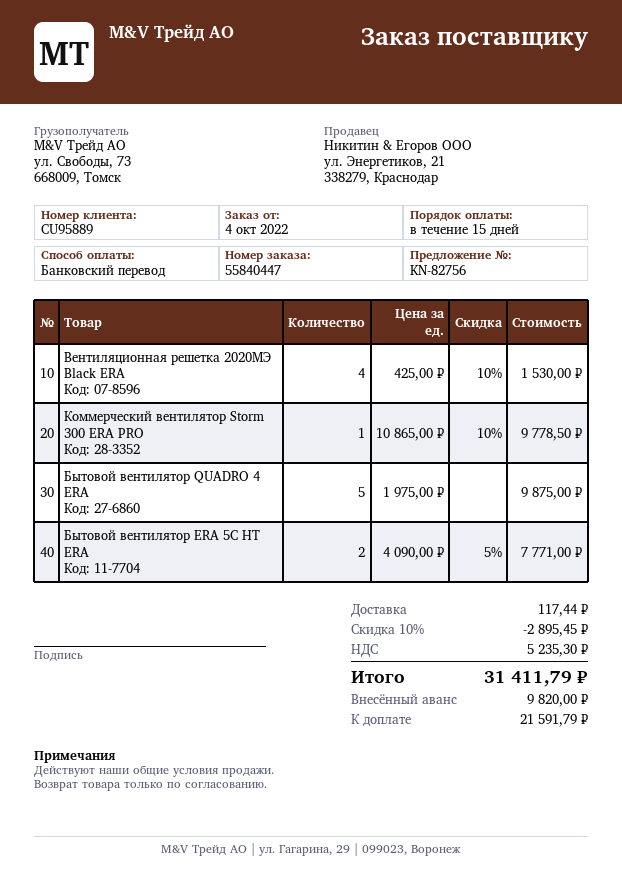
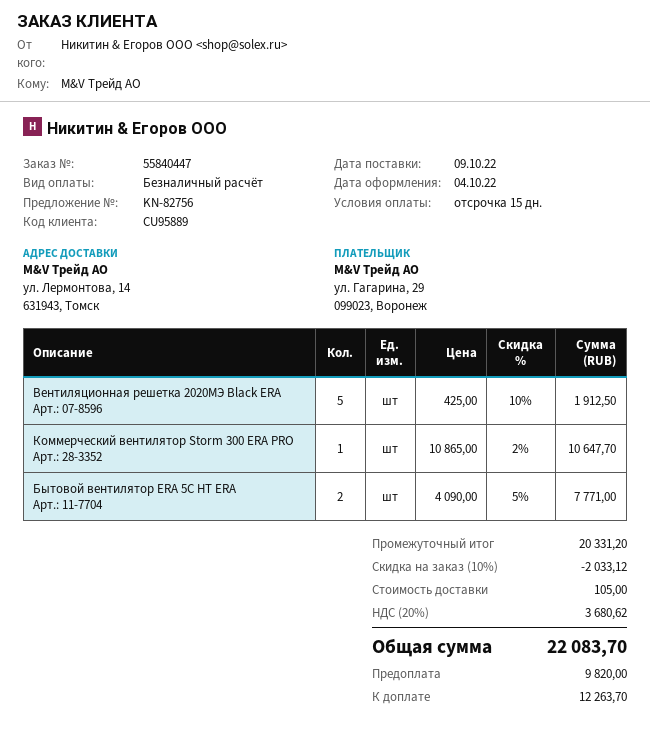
ship to: ул. Свободы, 73, 668009, Томск -> ул. Лермонтова, 14, 631943, Томск
Вентиляционная решетка 2020МЭ Black ERA: 4 x 425.00 - 10% = 1530.00 -> 5 x 425.00 - 10% = 1912.50
Коммерческий вентилятор Storm 300 ERA PRO: 1 x 10865.00 - 10% = 9778.50 -> 1 x 10865.00 - 2% = 10647.70
Бытовой вентилятор QUADRO 4 ERA: 5 x 1975.00 = 9875.00 -> none
discount: 10% = 2895.45 -> 10% = 2033.12
shipping: 117.44 -> 105.00
tax: 5235.30 -> 3680.62
total: 31411.79 -> 22083.70
balance: 21591.79 -> 12263.70

